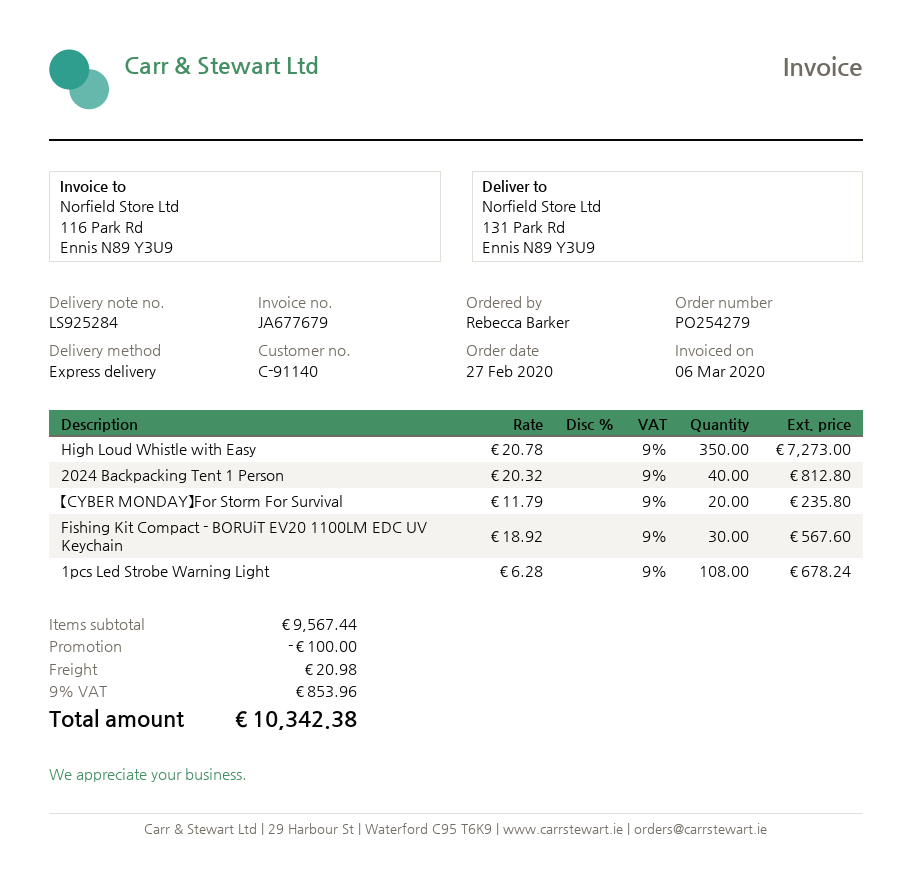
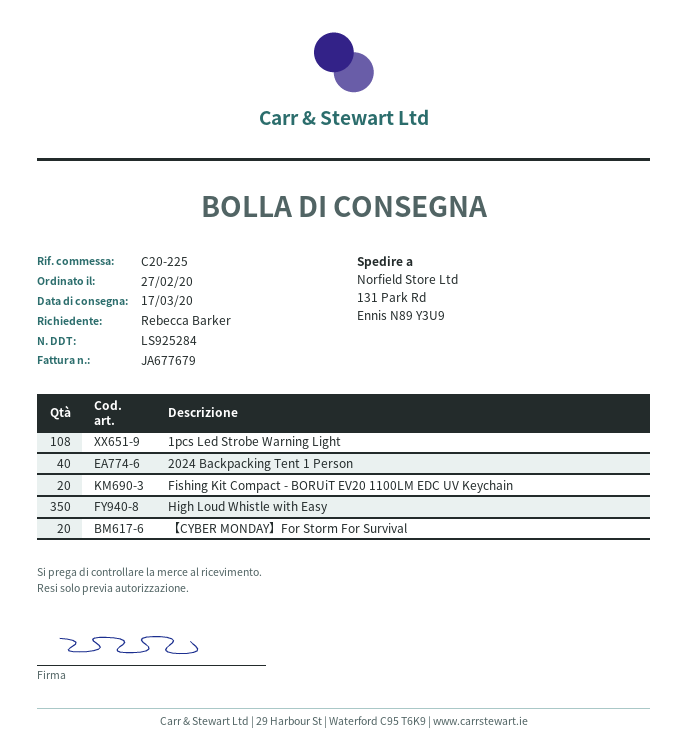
Fishing Kit Compact - BORUiT EV20 1100LM EDC UV Keychain: 30 -> 20

